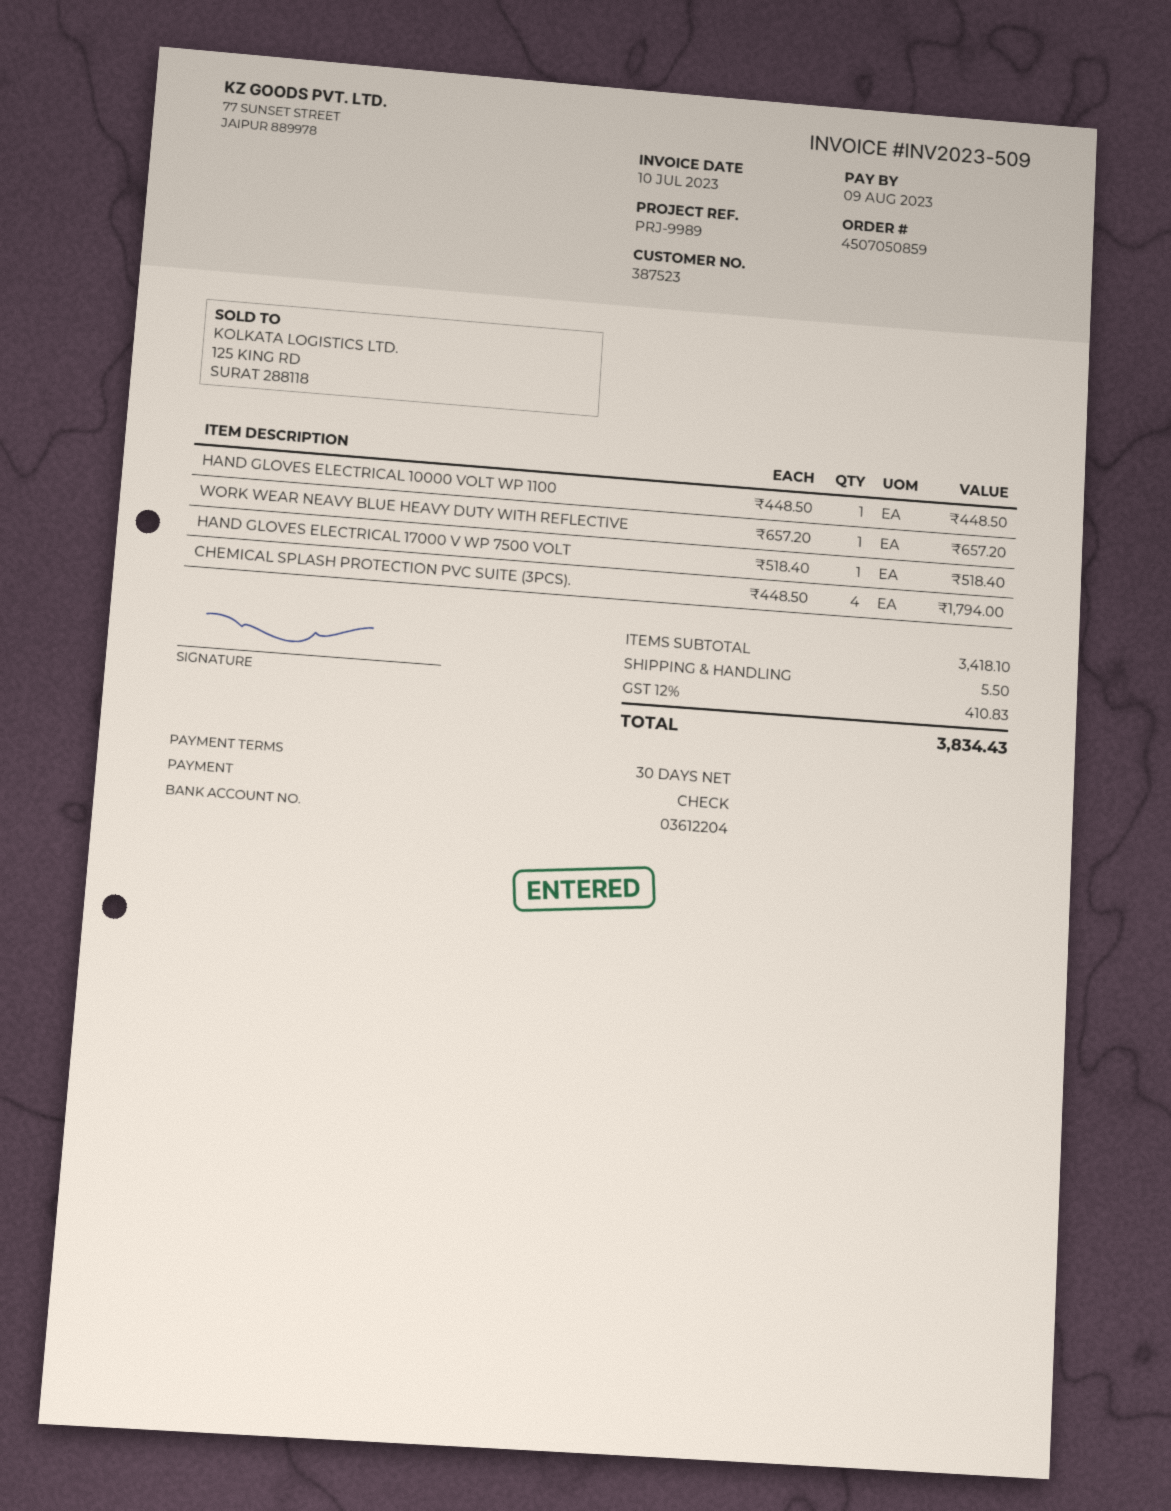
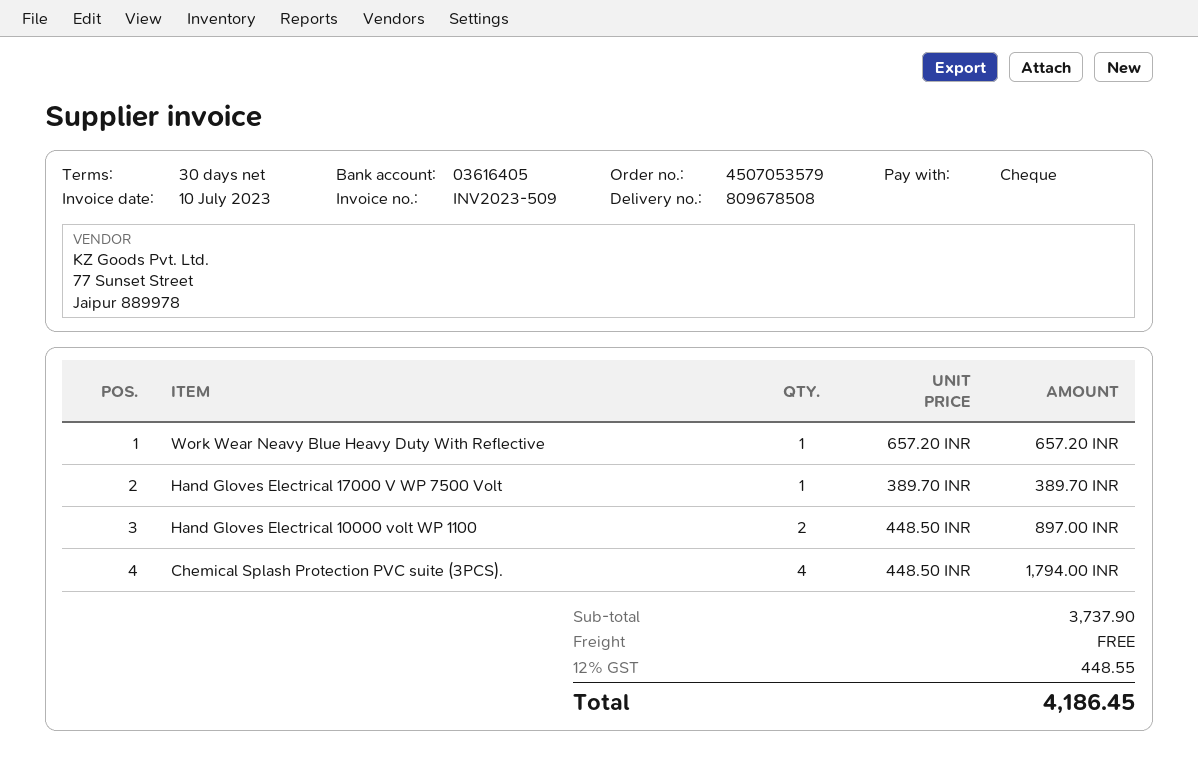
order number: 4507050859 -> 4507053579
bank account: 03612204 -> 03616405
HAND GLOVES ELECTRICAL 10000 VOLT WP 1100: 1 x 448.50 = 448.50 -> 2 x 448.50 = 897.00
HAND GLOVES ELECTRICAL 17000 V WP 7500 VOLT: 1 x 518.40 = 518.40 -> 1 x 389.70 = 389.70
subtotal: 3418.10 -> 3737.90
shipping: 5.50 -> 0.00
tax: 12% = 410.83 -> 12% = 448.55
total: 3834.43 -> 4186.45

